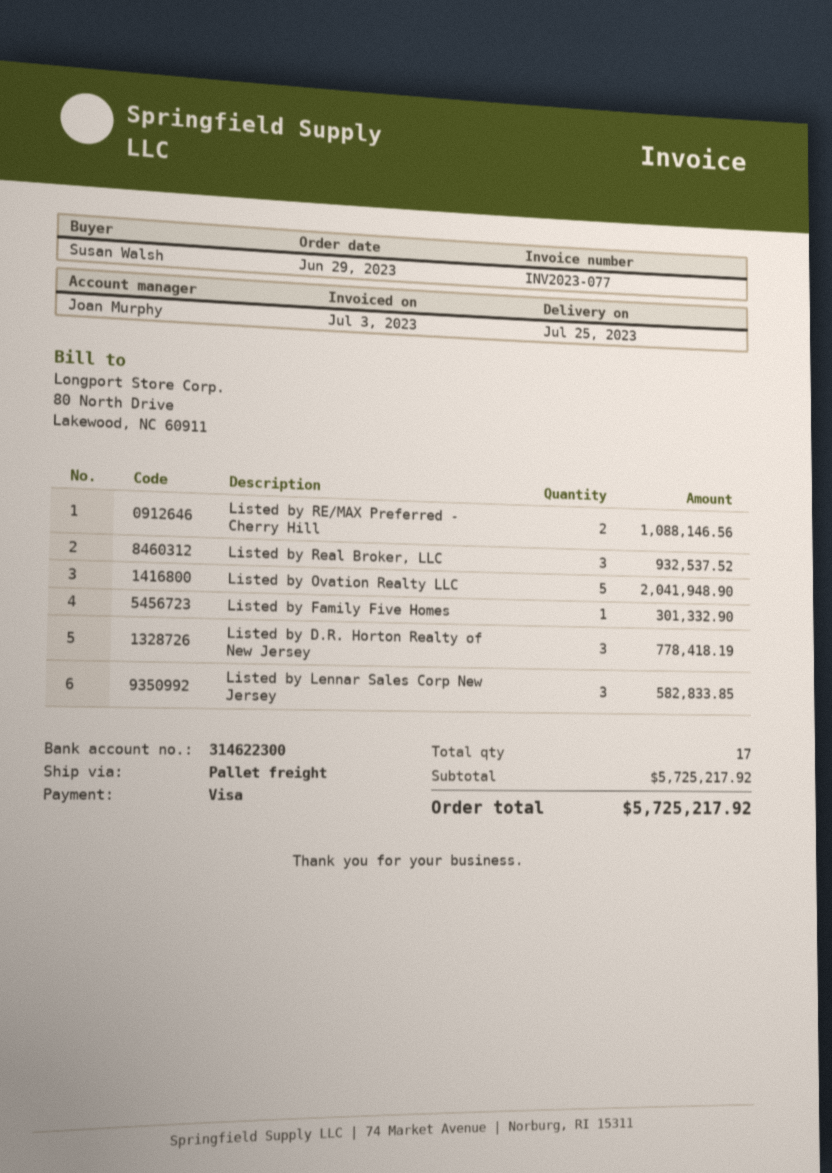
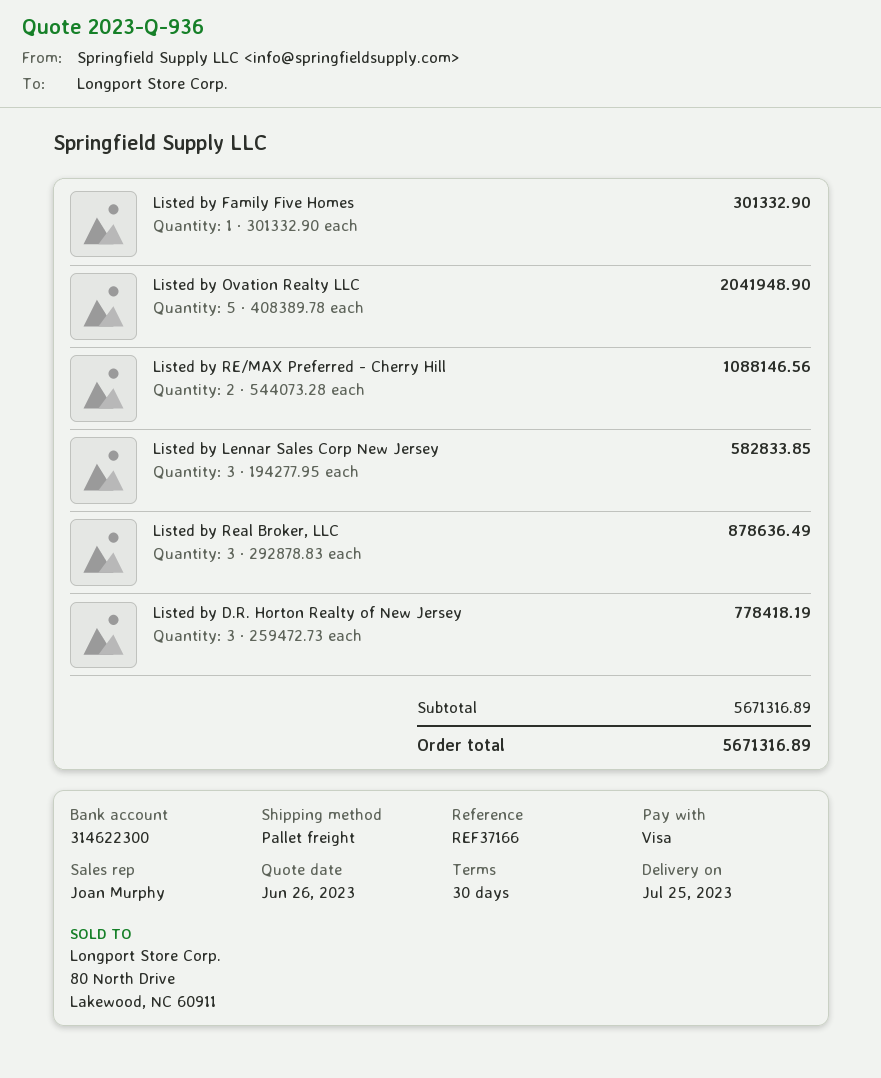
Listed by Real Broker, LLC: 3 for 932537.52 -> 3 for 878636.49
subtotal: 5725217.92 -> 5671316.89
total: 5725217.92 -> 5671316.89

